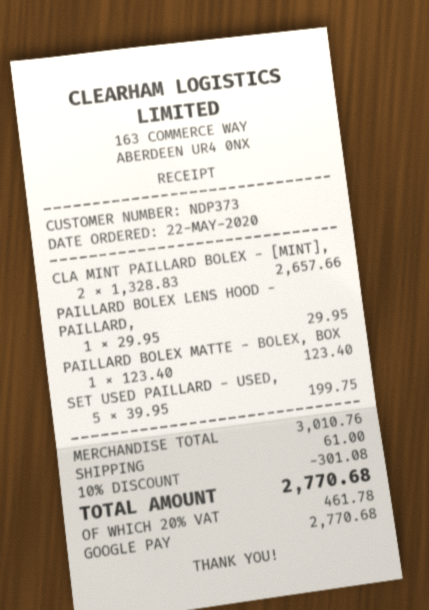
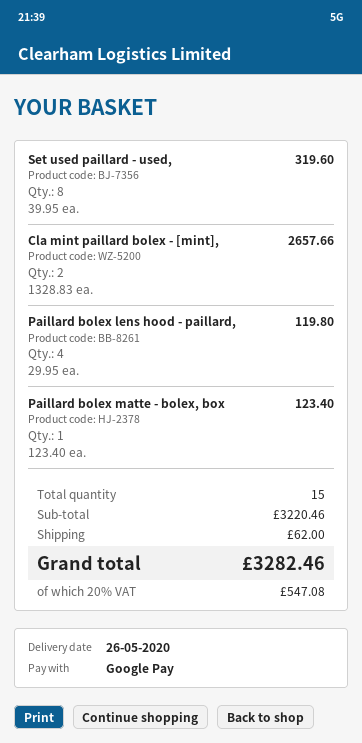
PAILLARD BOLEX LENS HOOD - PAILLARD,: 1 x 29.95 = 29.95 -> 4 x 29.95 = 119.80
SET USED PAILLARD - USED,: 5 x 39.95 = 199.75 -> 8 x 39.95 = 319.60
subtotal: 3010.76 -> 3220.46
discount: 10% = 301.08 -> none
shipping: 61.00 -> 62.00
tax: 20% = 461.78 -> 20% = 547.08
total: 2770.68 -> 3282.46

